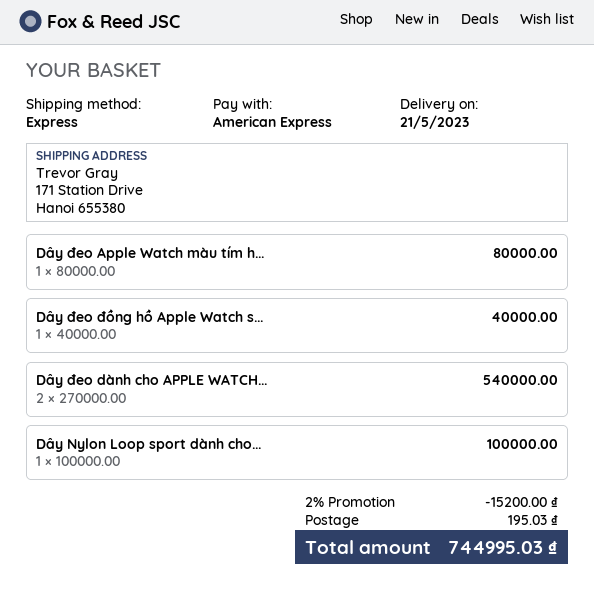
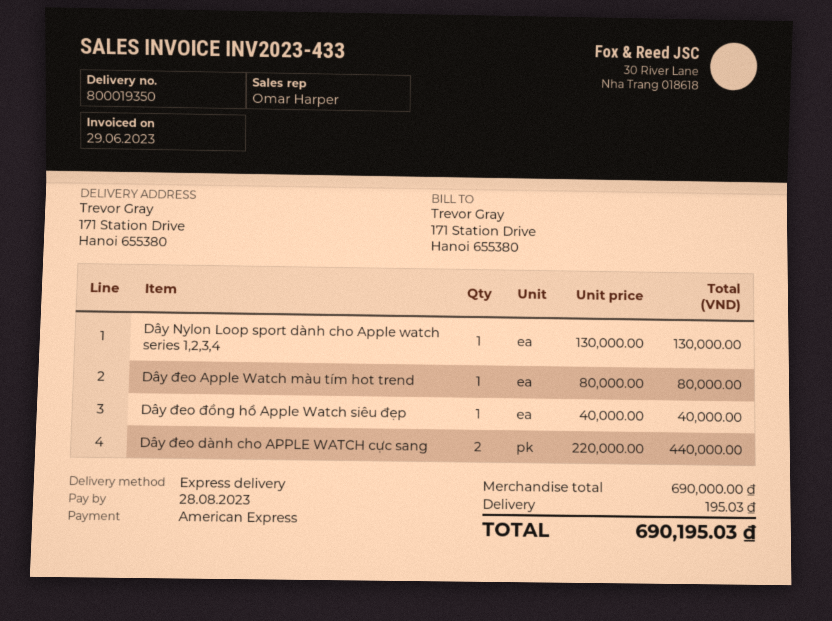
Dây đeo dành cho APPLE WATCH...: 2 x 270000.00 = 540000.00 -> 2 x 220000.00 = 440000.00
Dây Nylon Loop sport dành cho...: 1 x 100000.00 = 100000.00 -> 1 x 130000.00 = 130000.00
discount: 2% = 15200.00 -> none
total: 744995.03 -> 690195.03

